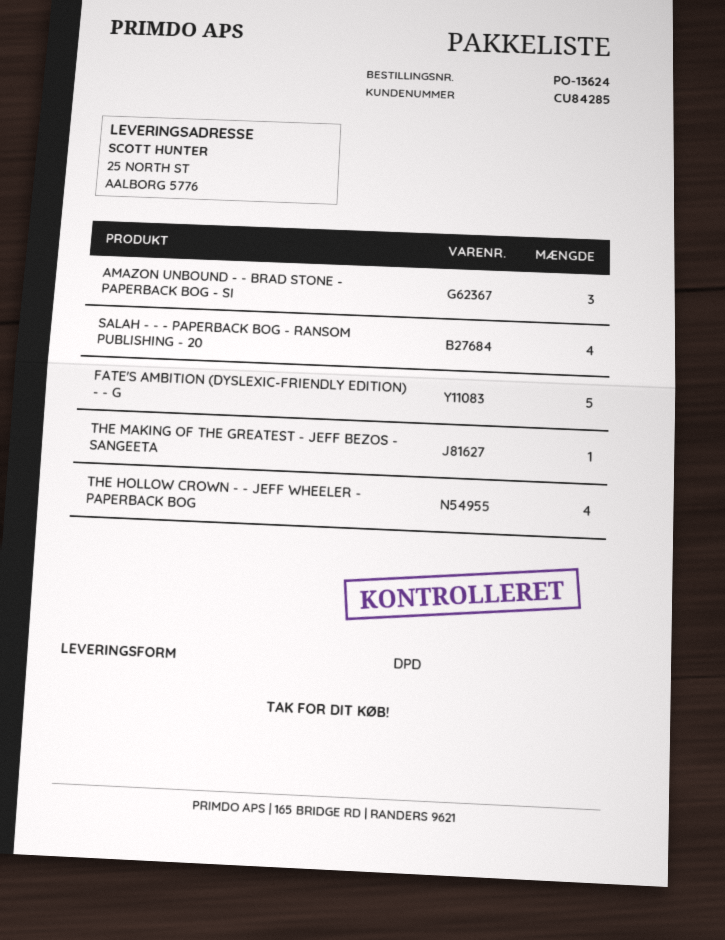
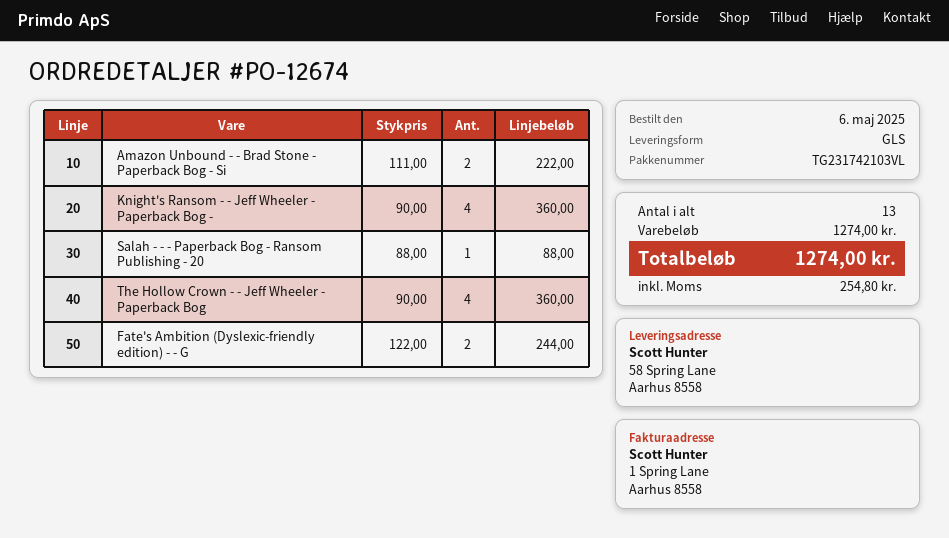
order number: PO-13624 -> PO-12674
shipping method: DPD -> GLS
ship to: 25 NORTH ST, AALBORG 5776 -> 58 Spring Lane, Aarhus 8558
AMAZON UNBOUND - - BRAD STONE - PAPERBACK BOG - SI: 3 -> 2
SALAH - - - PAPERBACK BOG - RANSOM PUBLISHING - 20: 4 -> 1
FATE'S AMBITION (DYSLEXIC-FRIENDLY EDITION) - - G: 5 -> 2
THE MAKING OF THE GREATEST - JEFF BEZOS - SANGEETA: 1 -> none
Knight's Ransom - - Jeff Wheeler - Paperback Bog -: none -> 4

